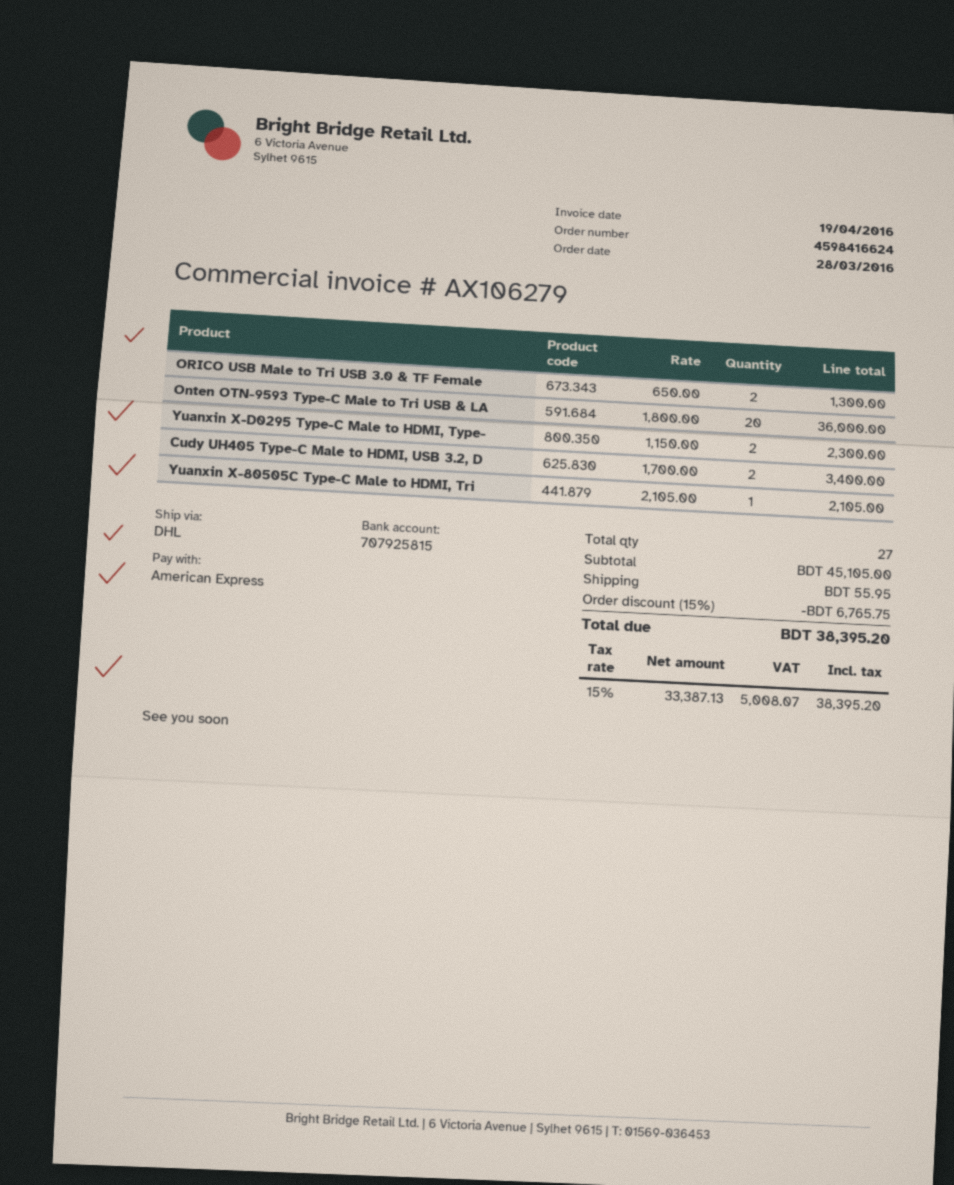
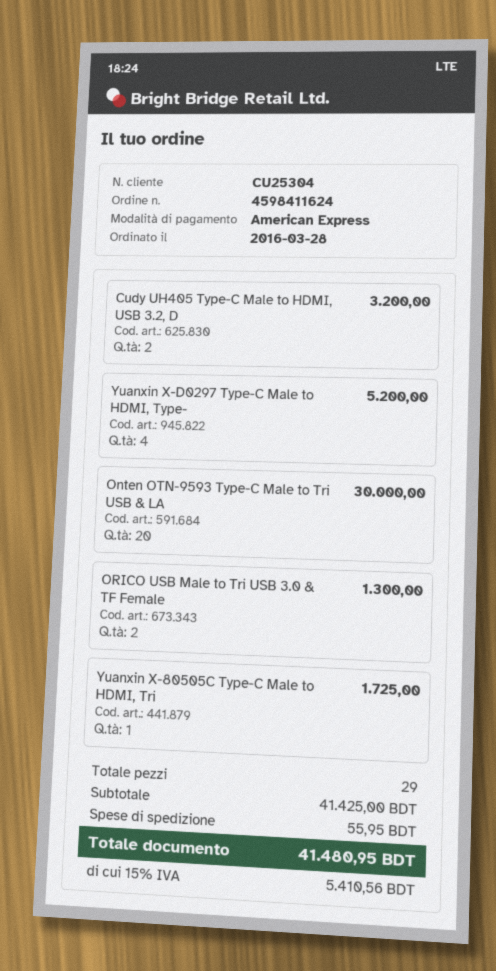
order number: 4598416624 -> 4598411624
Onten OTN-9593 Type-C Male to Tri USB & LA: 20 for 36000.00 -> 20 for 30000.00
Yuanxin X-D0295 Type-C Male to HDMI, Type-: 2 for 2300.00 -> none
Cudy UH405 Type-C Male to HDMI, USB 3.2, D: 2 for 3400.00 -> 2 for 3200.00
Yuanxin X-80505C Type-C Male to HDMI, Tri: 1 for 2105.00 -> 1 for 1725.00
Yuanxin X-D0297 Type-C Male to HDMI, Type-: none -> 4 for 5200.00
total quantity: 27 -> 29
subtotal: 45105.00 -> 41425.00
discount: 15% = 6765.75 -> none
tax: 15% = 5008.07 -> 15% = 5410.56
total: 38395.20 -> 41480.95

